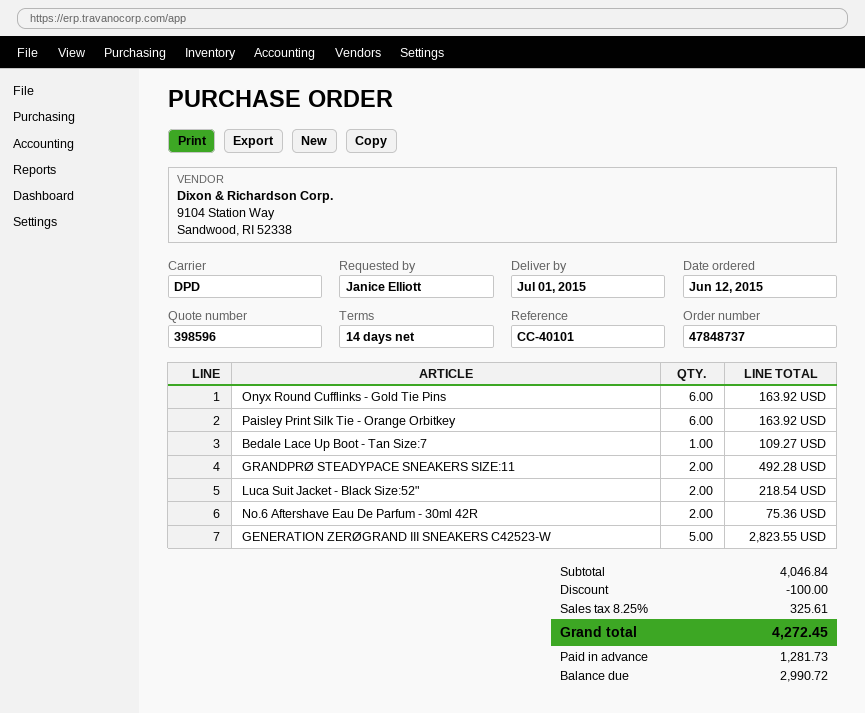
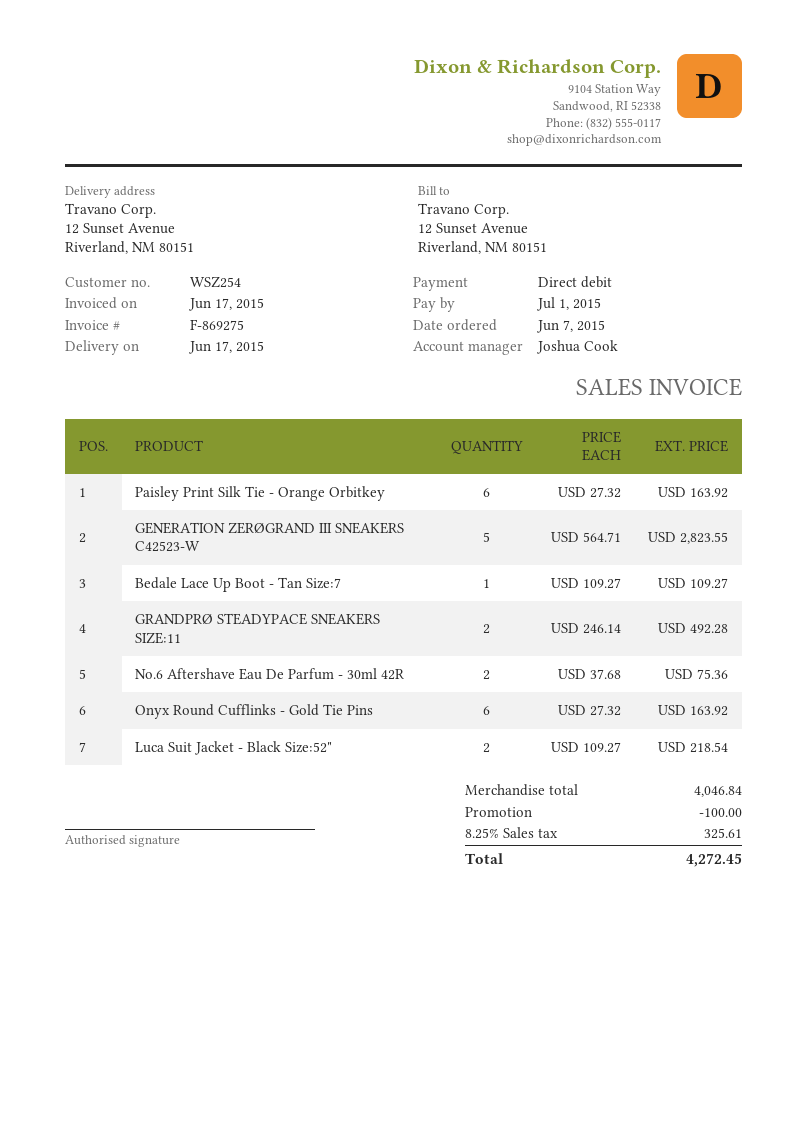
order date: 2015-06-12 -> 2015-06-07
delivery date: 2015-07-01 -> 2015-06-17

